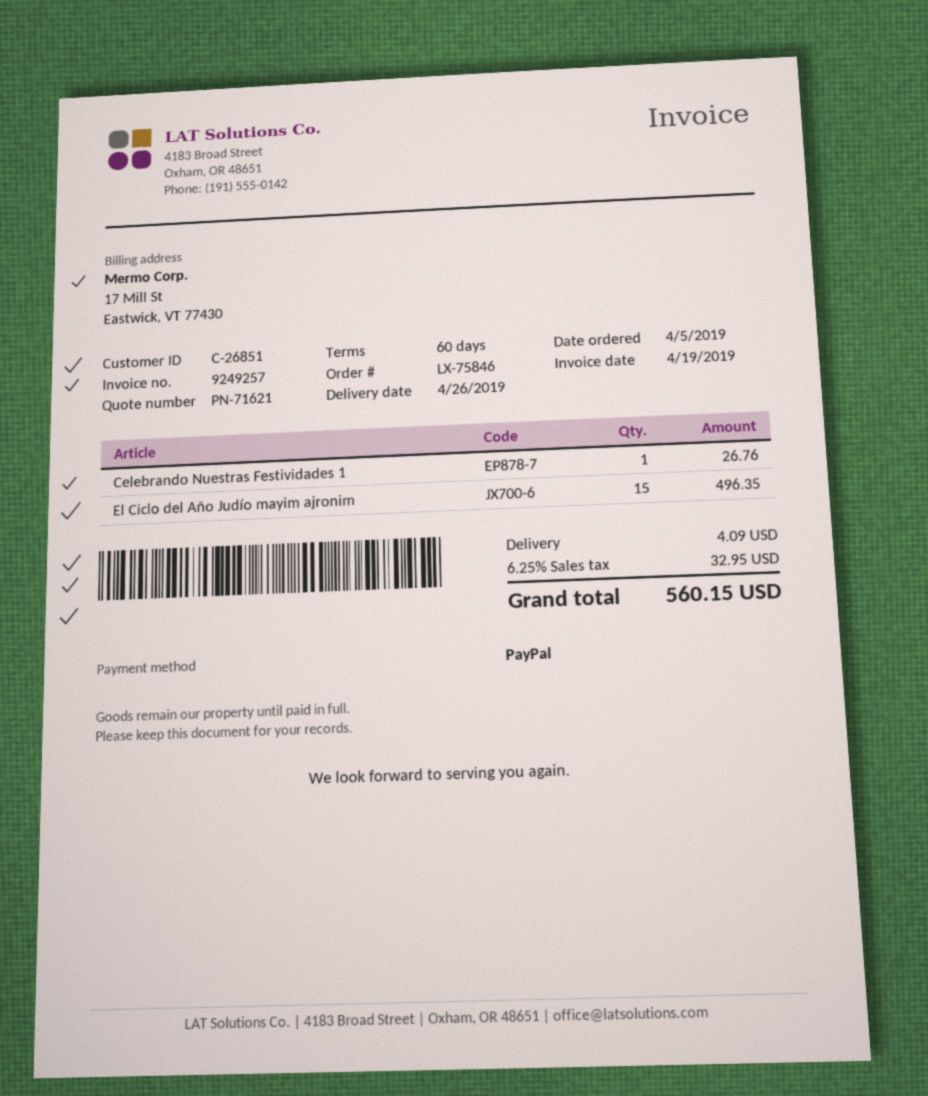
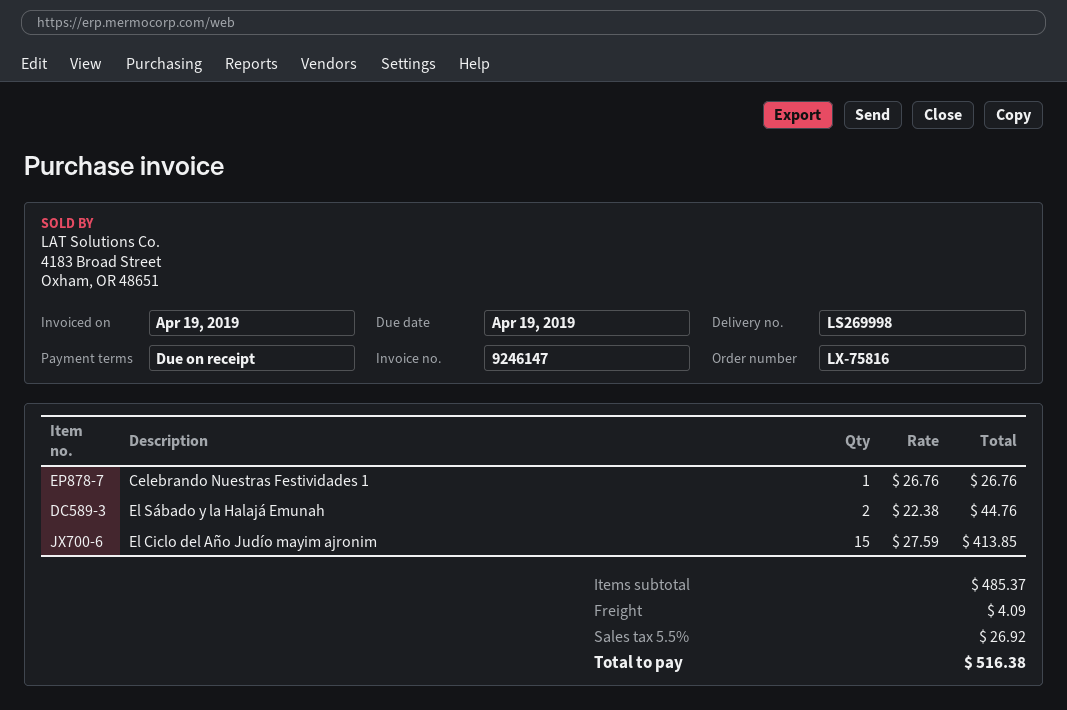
order number: LX-75846 -> LX-75816
invoice number: 9249257 -> 9246147
payment terms: 60 days -> on receipt
El Ciclo del Año Judío mayim ajronim: 15 for 496.35 -> 15 for 413.85
El Sábado y la Halajá Emunah: none -> 2 for 44.76
tax: 6.25% = 32.95 -> 5.5% = 26.92
total: 560.15 -> 516.38

